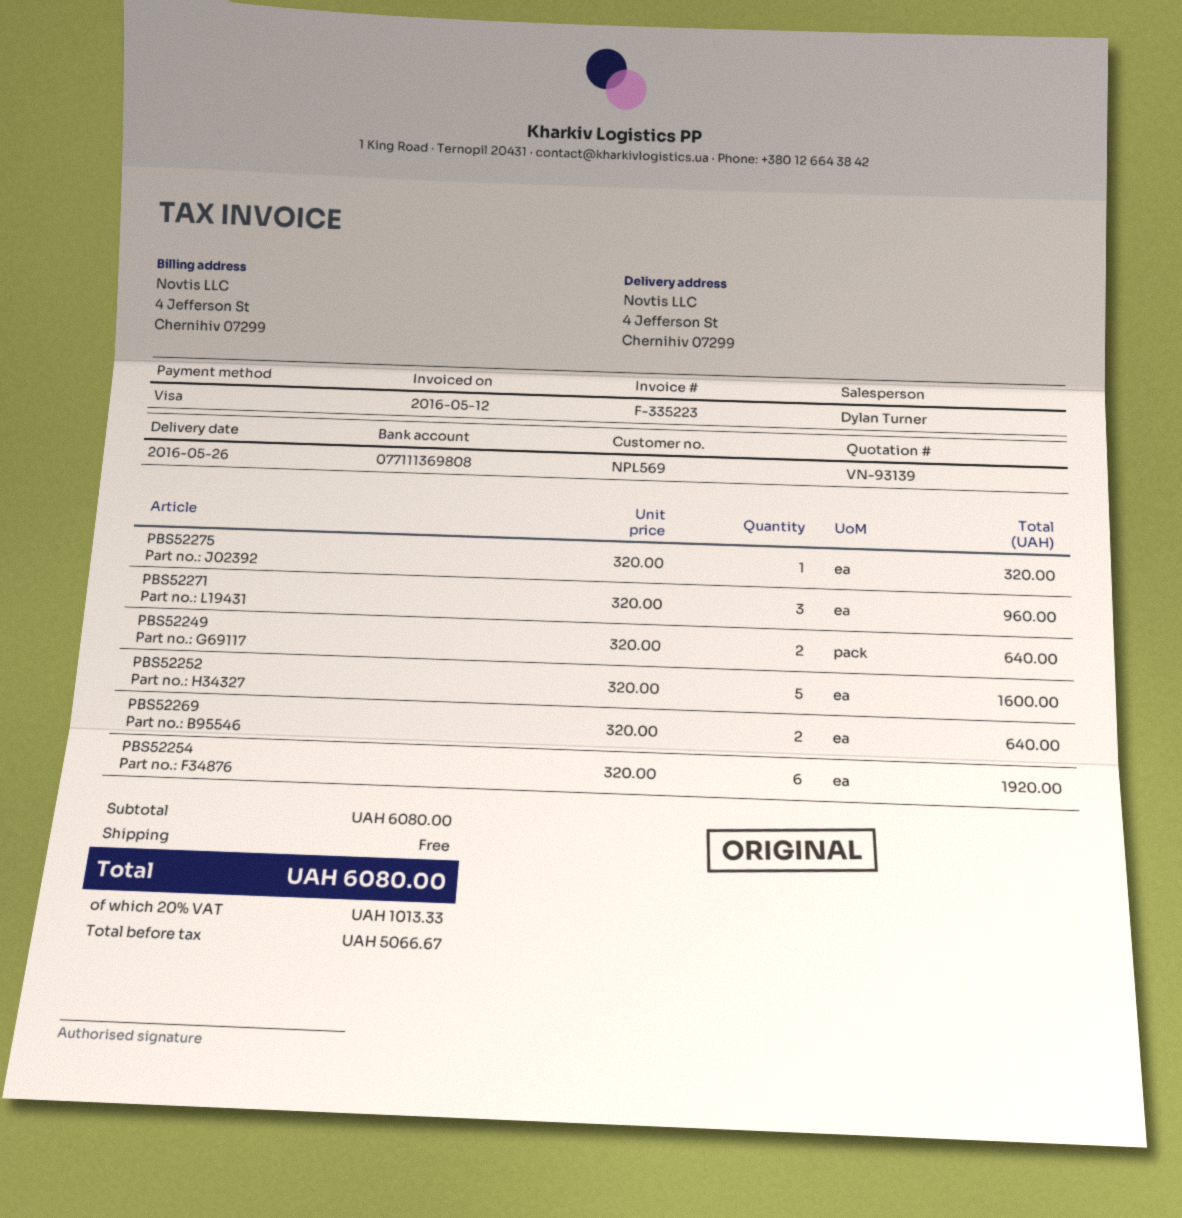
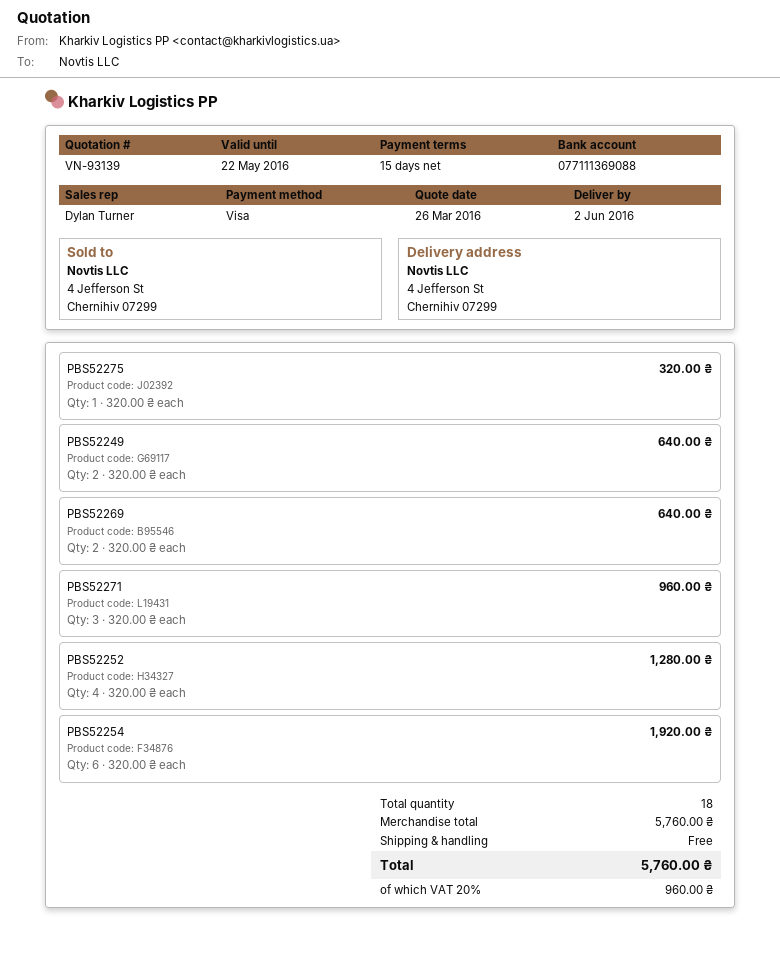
delivery date: 2016-05-26 -> 2016-06-02
bank account: 077111369808 -> 077111369088
PBS52252: 5 x 320.00 = 1600.00 -> 4 x 320.00 = 1280.00
subtotal: 6080.00 -> 5760.00
tax: 20% = 1013.33 -> 20% = 960.00
total: 6080.00 -> 5760.00

